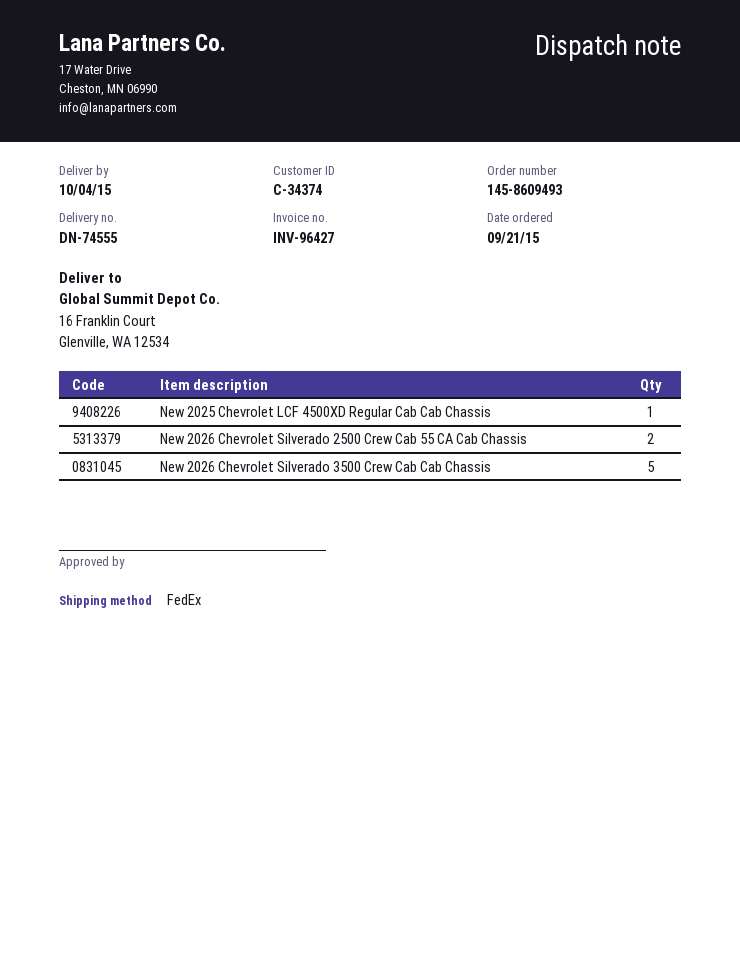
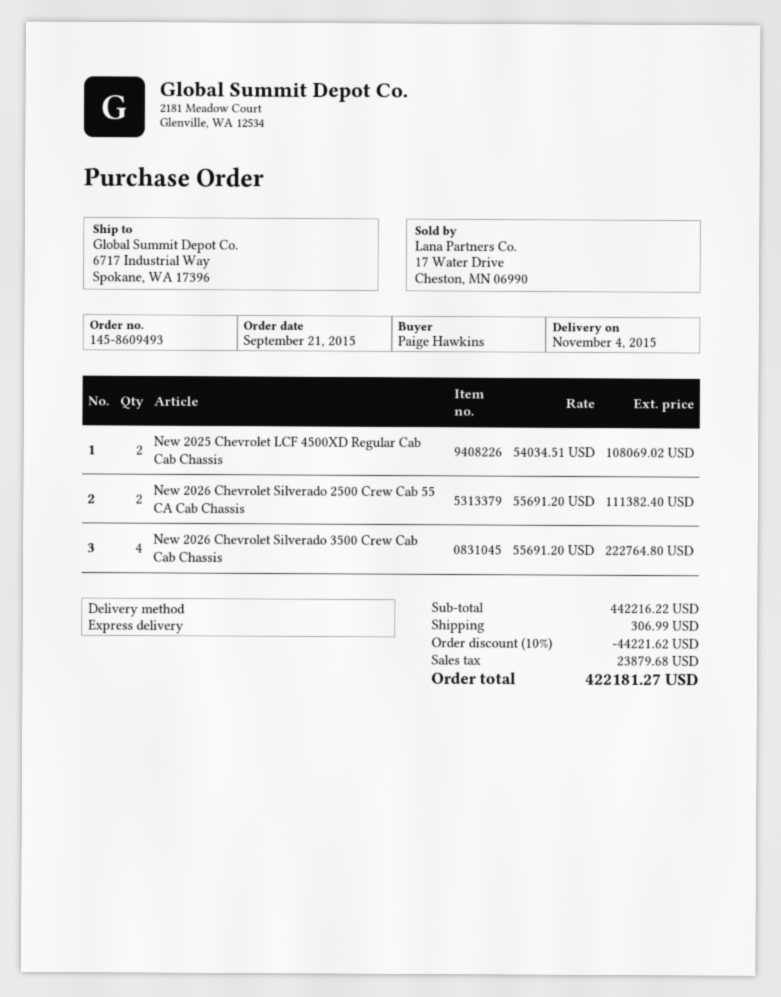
delivery date: 2015-10-04 -> 2015-11-04
shipping method: FedEx -> express
ship to: 16 Franklin Court, Glenville, WA 12534 -> 6717 Industrial Way, Spokane, WA 17396
New 2025 Chevrolet LCF 4500XD Regular Cab Cab Chassis: 1 -> 2
New 2026 Chevrolet Silverado 3500 Crew Cab Cab Chassis: 5 -> 4

